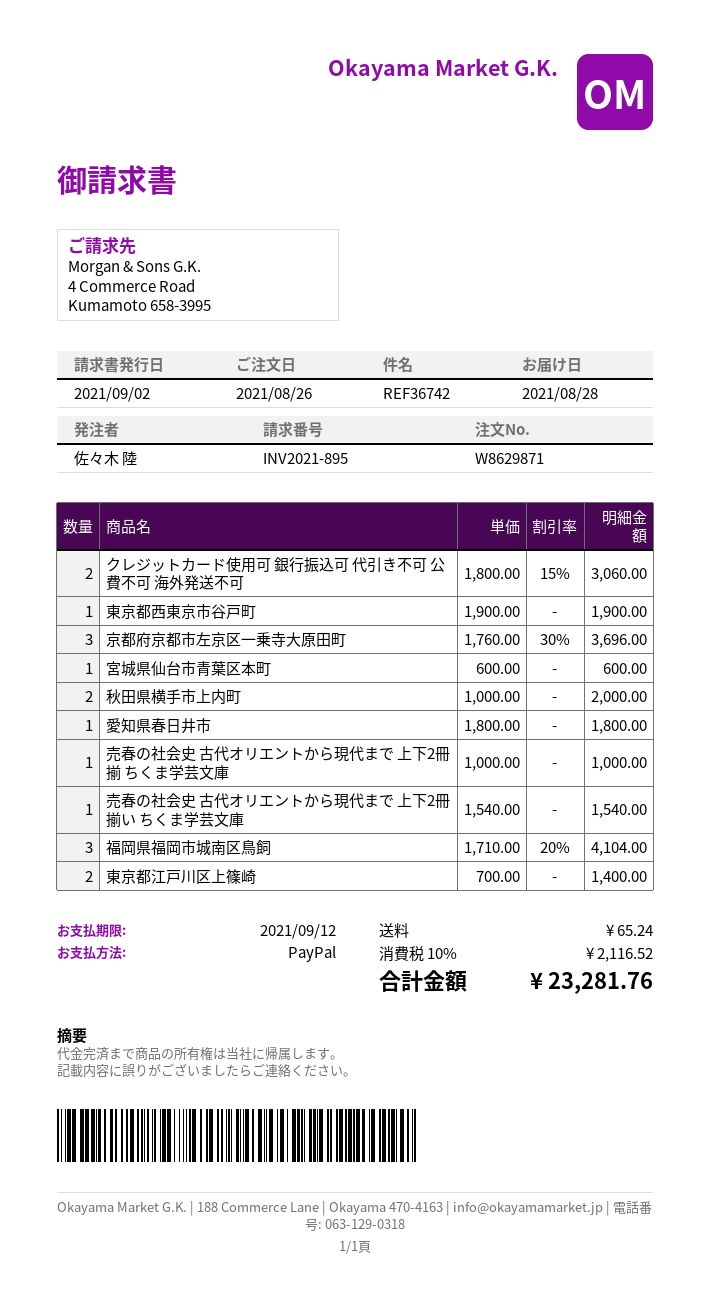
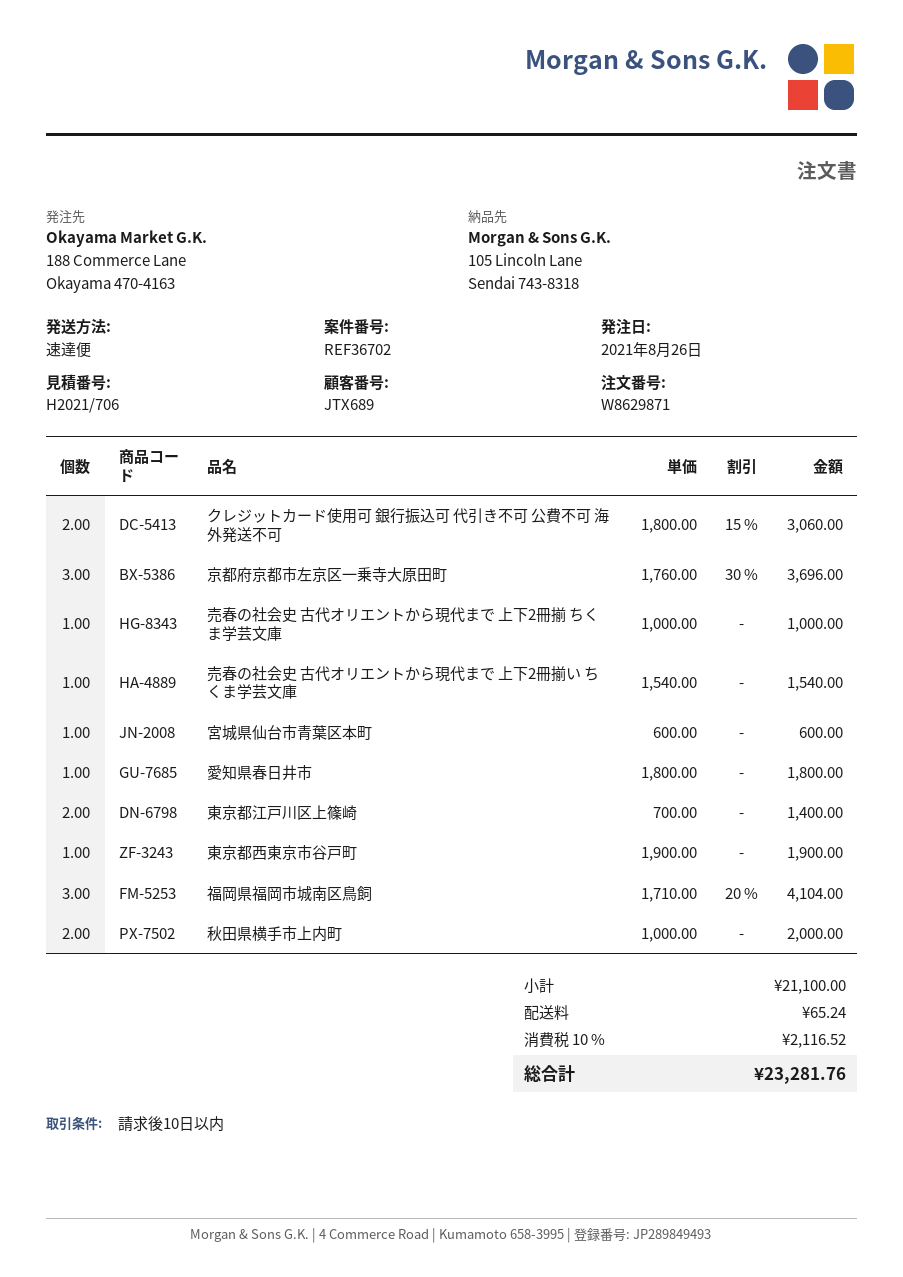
reference: REF36742 -> REF36702

